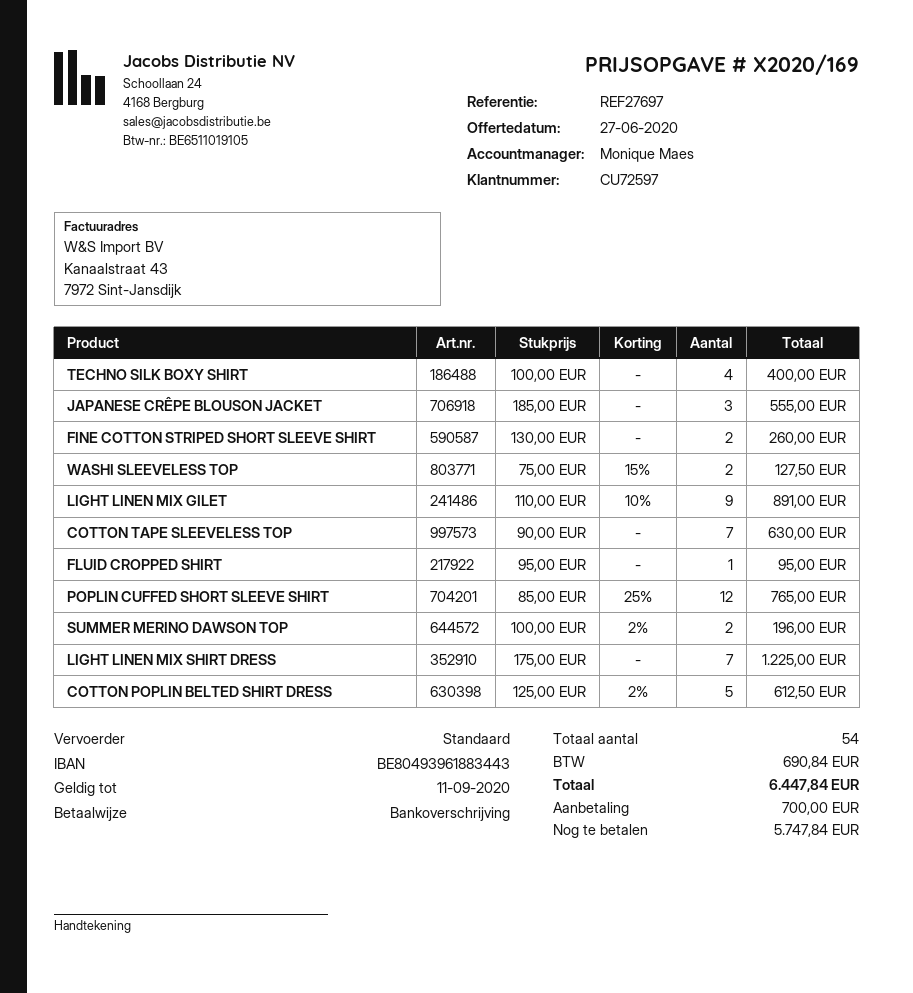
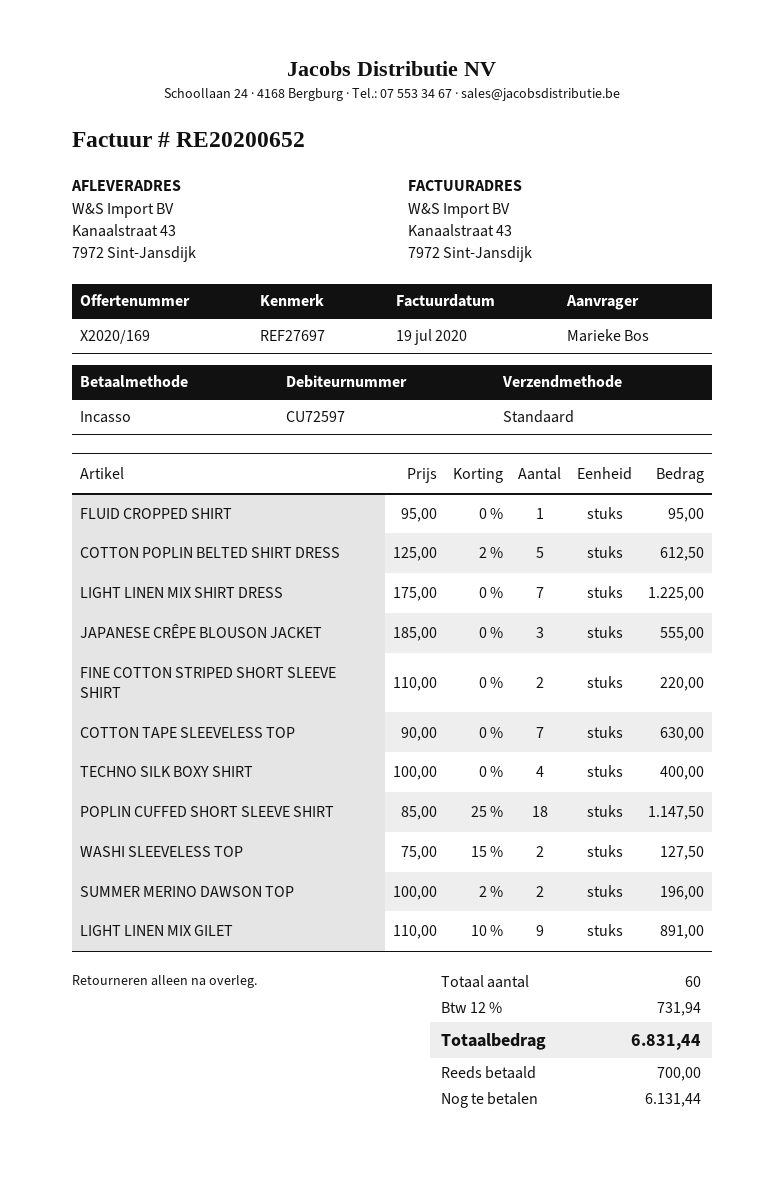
payment method: bank transfer -> direct debit
FINE COTTON STRIPED SHORT SLEEVE SHIRT: 2 x 130.00 = 260.00 -> 2 x 110.00 = 220.00
POPLIN CUFFED SHORT SLEEVE SHIRT: 12 x 85.00 - 25% = 765.00 -> 18 x 85.00 - 25% = 1147.50
total quantity: 54 -> 60
tax: 690.84 -> 731.94
total: 6447.84 -> 6831.44
balance: 5747.84 -> 6131.44

